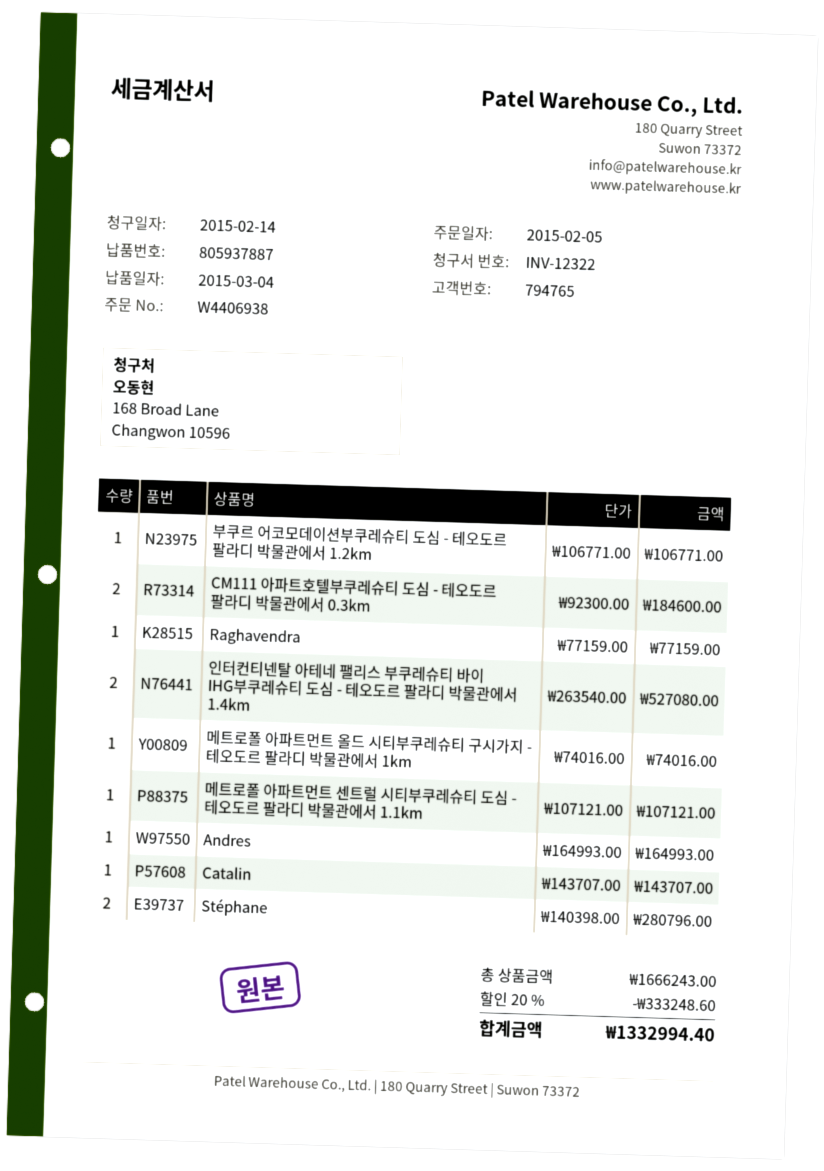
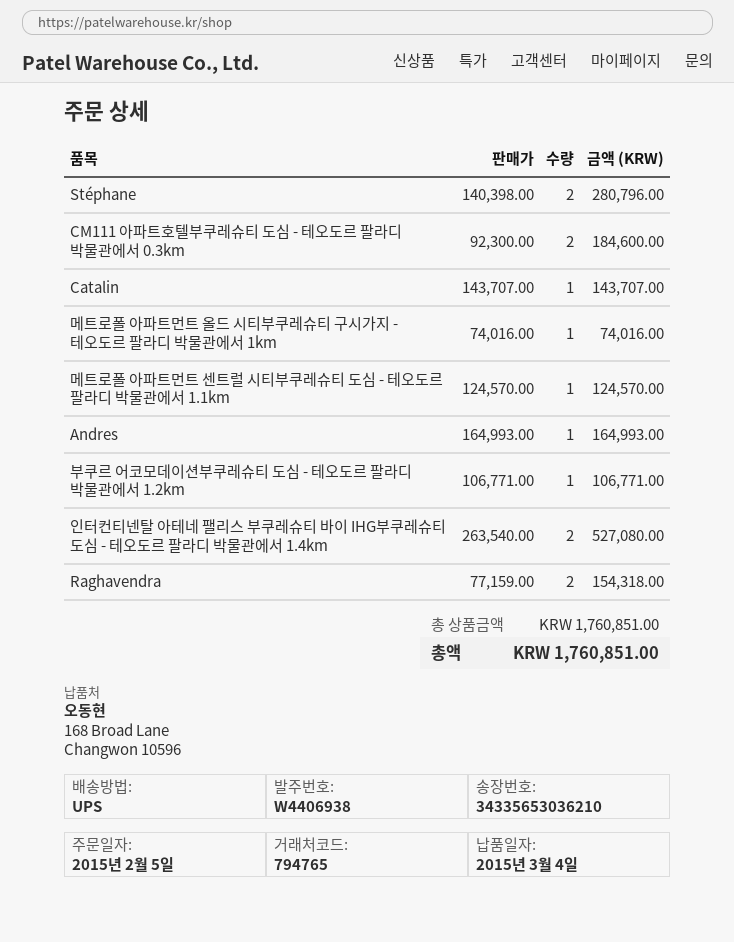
Raghavendra: 1 x 77159.00 = 77159.00 -> 2 x 77159.00 = 154318.00
메트로폴 아파트먼트 센트럴 시티부쿠레슈티 도심 - 테오도르 팔라디 박물관에서 1.1km: 1 x 107121.00 = 107121.00 -> 1 x 124570.00 = 124570.00
subtotal: 1666243.00 -> 1760851.00
discount: 20% = 333248.60 -> none
total: 1332994.40 -> 1760851.00

